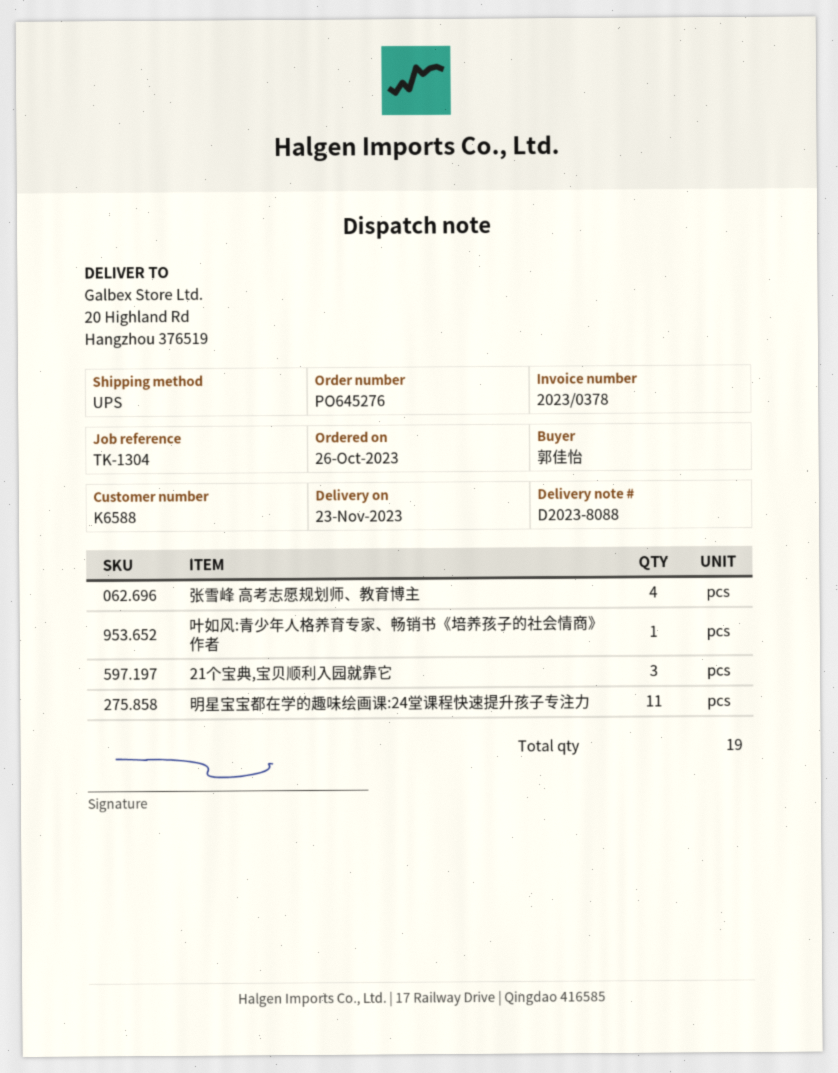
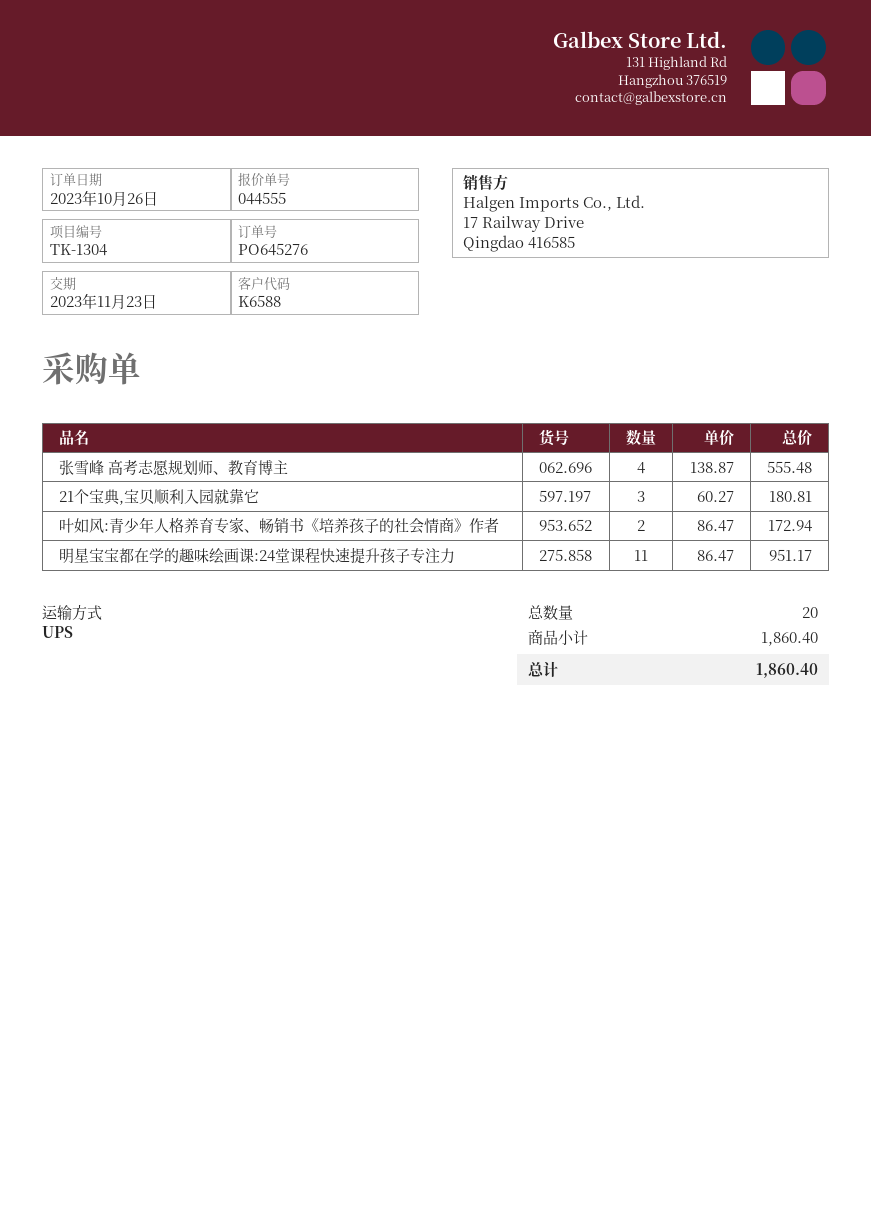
叶如风:青少年人格养育专家、畅销书《培养孩子的社会情商》作者: 1 -> 2
total quantity: 19 -> 20

